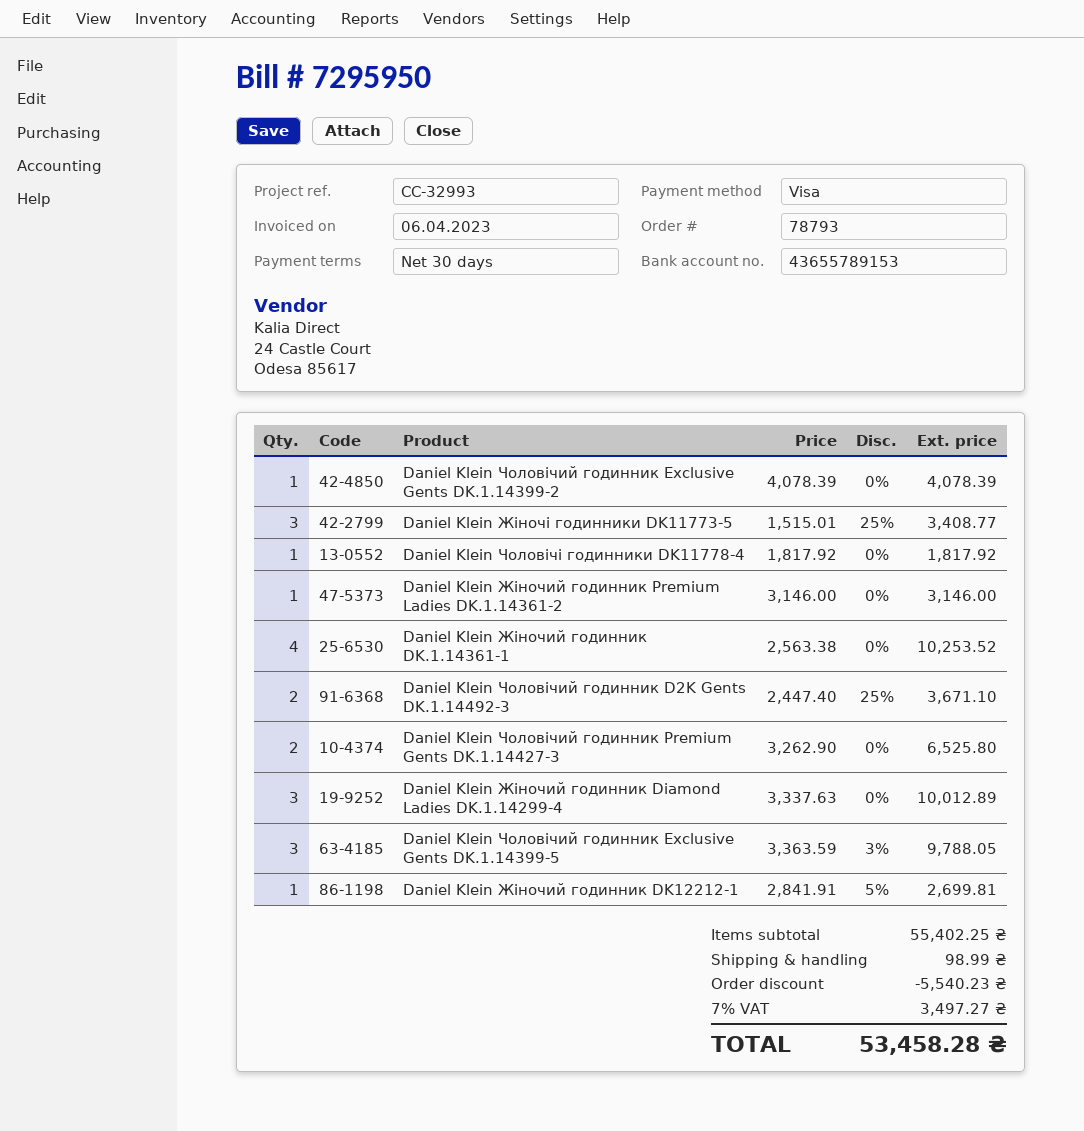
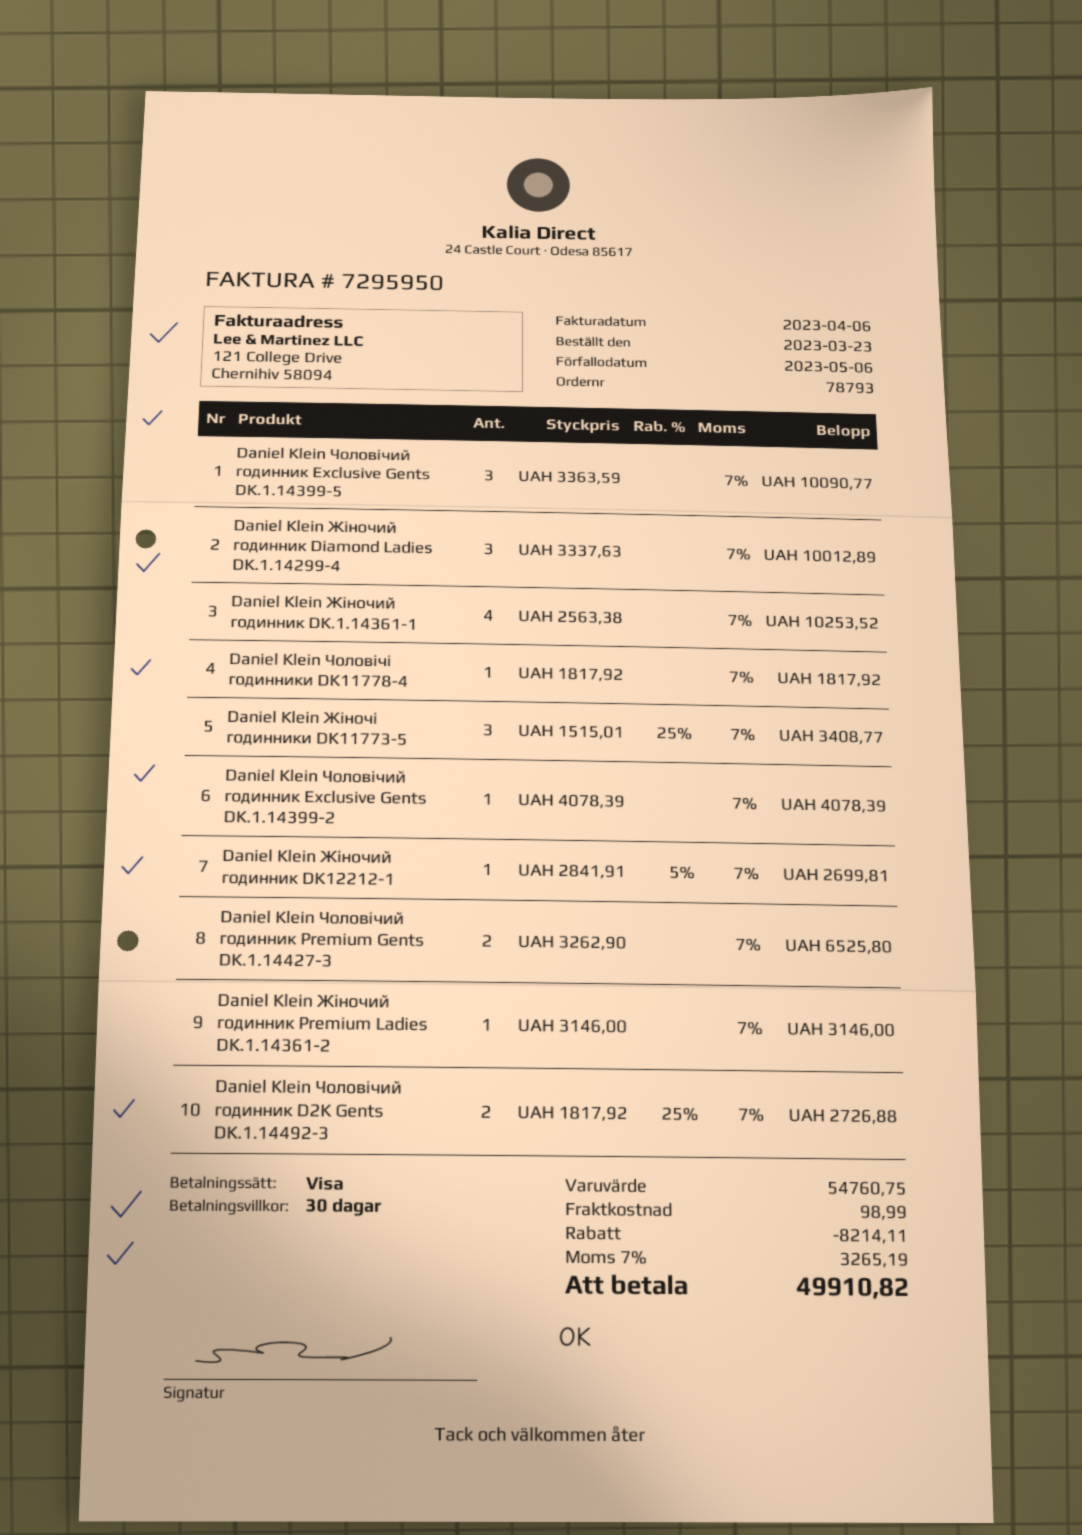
Daniel Klein Чоловічий годинник D2K Gents DK.1.14492-3: 2 x 2447.40 - 25% = 3671.10 -> 2 x 1817.92 - 25% = 2726.88
Daniel Klein Чоловічий годинник Exclusive Gents DK.1.14399-5: 3 x 3363.59 - 3% = 9788.05 -> 3 x 3363.59 = 10090.77
subtotal: 55402.25 -> 54760.75
discount: 5540.23 -> 8214.11
tax: 7% = 3497.27 -> 7% = 3265.19
total: 53458.28 -> 49910.82

